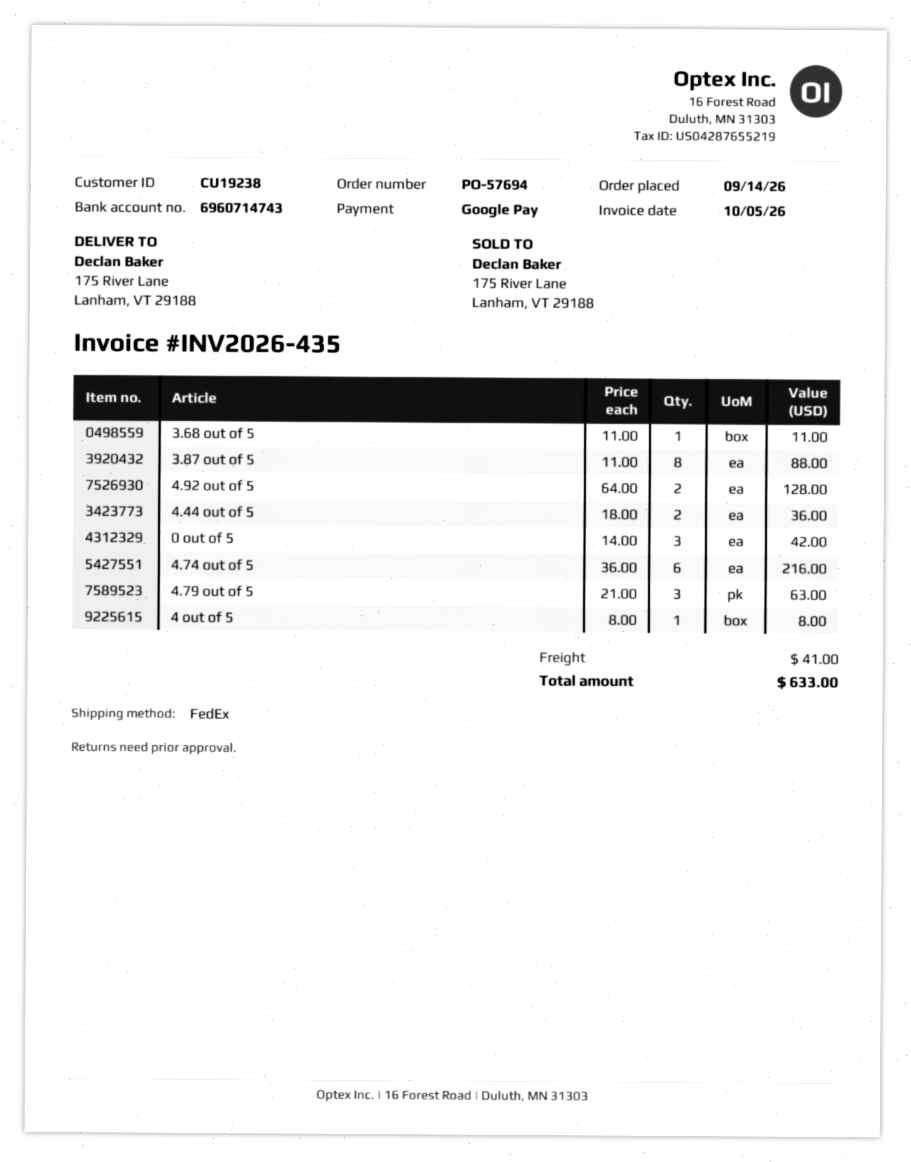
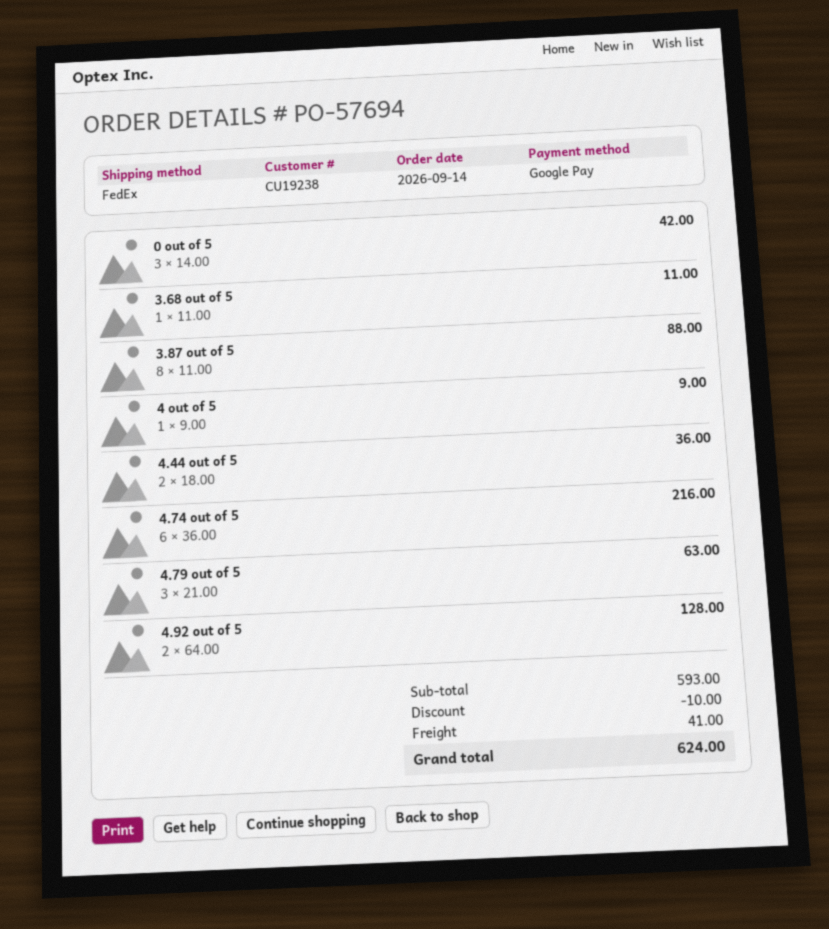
4 out of 5: 1 x 8.00 = 8.00 -> 1 x 9.00 = 9.00
discount: none -> 10.00
total: 633.00 -> 624.00

